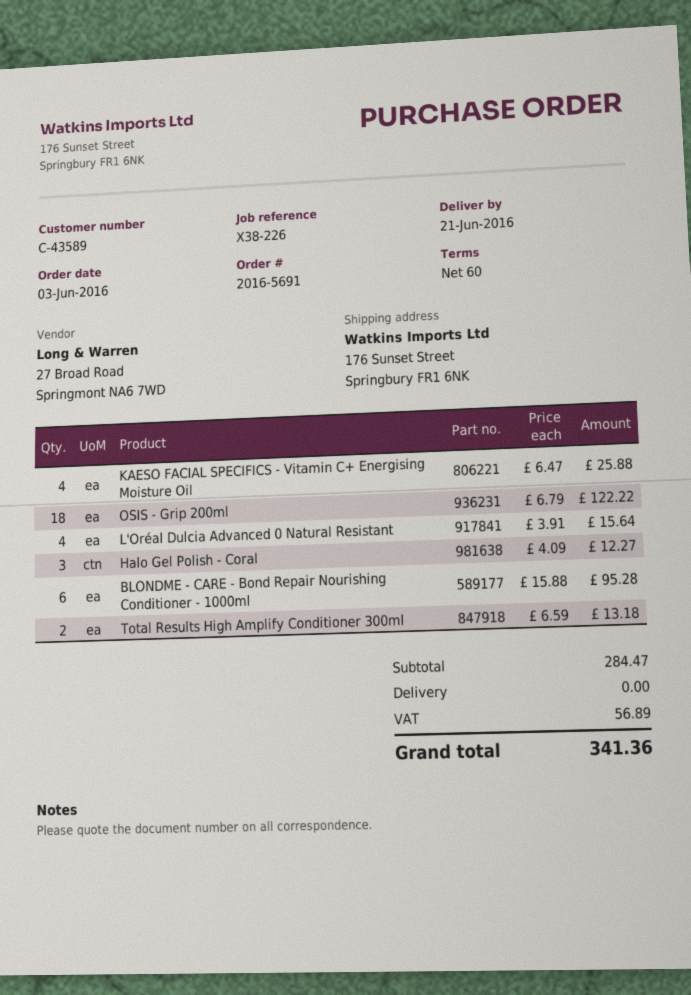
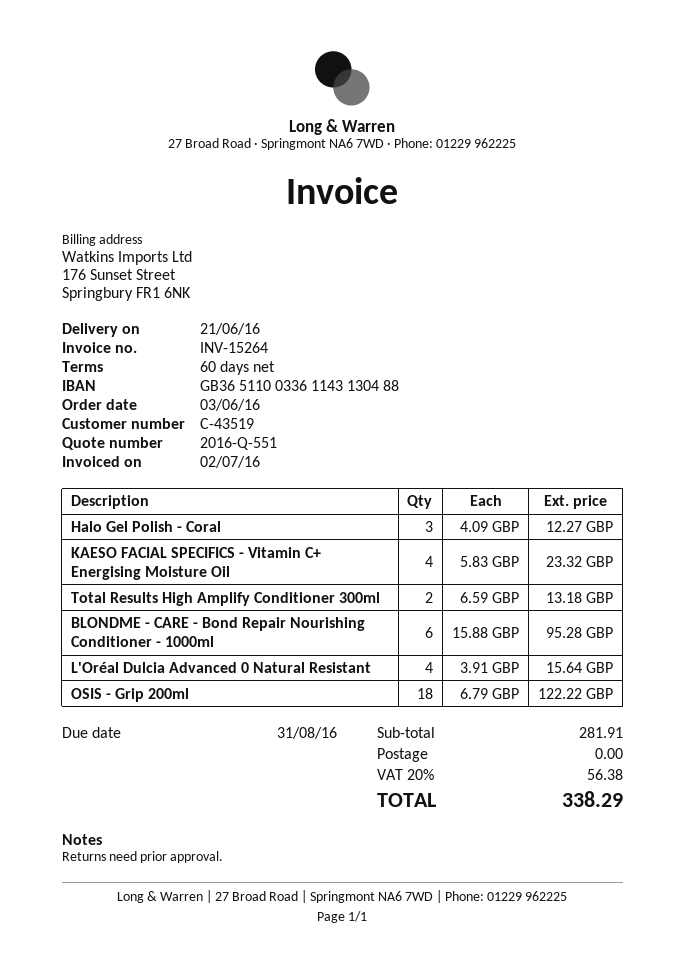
customer number: C-43589 -> C-43519
KAESO FACIAL SPECIFICS - Vitamin C+ Energising Moisture Oil: 4 x 6.47 = 25.88 -> 4 x 5.83 = 23.32
subtotal: 284.47 -> 281.91
tax: 56.89 -> 56.38
total: 341.36 -> 338.29

